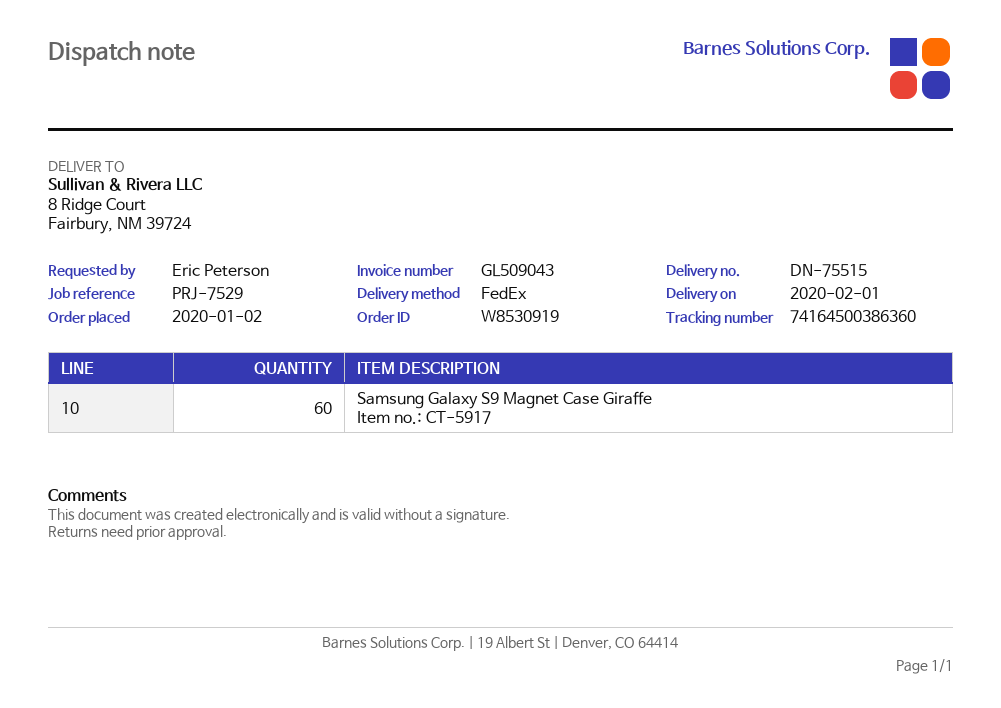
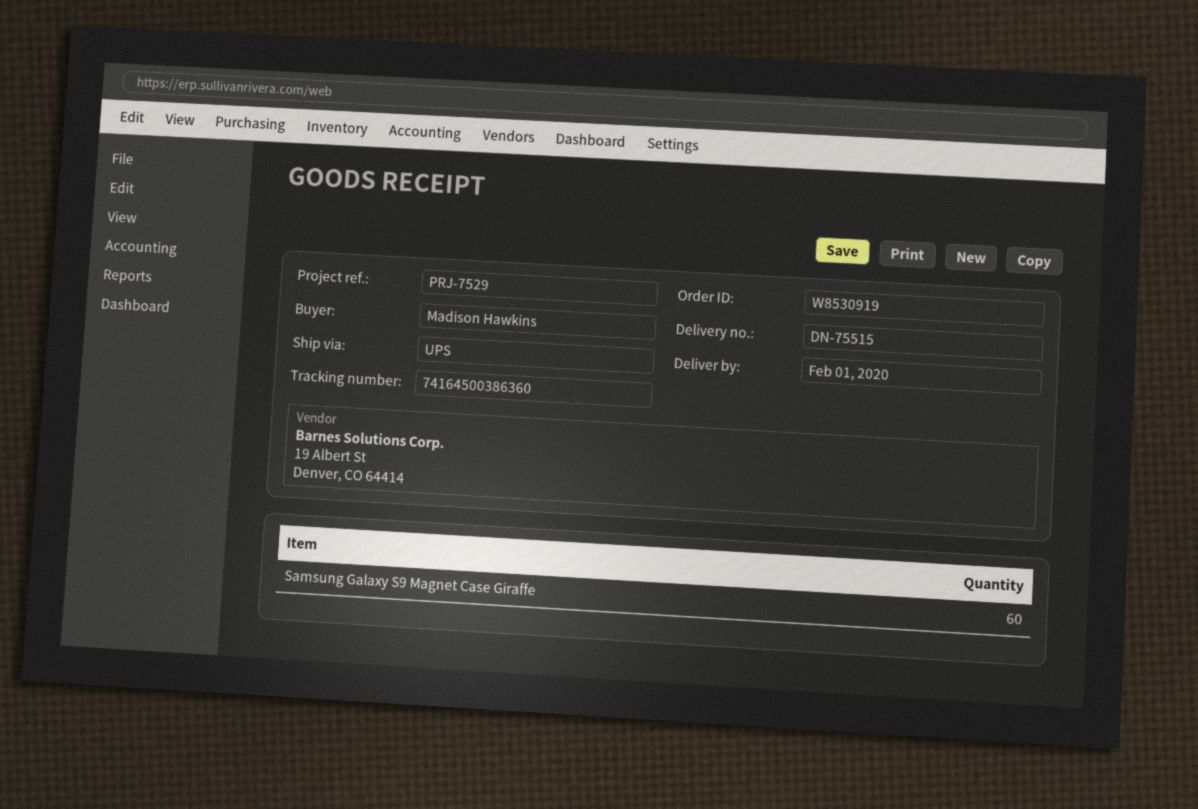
ordered by: Eric Peterson -> Madison Hawkins
shipping method: FedEx -> UPS

